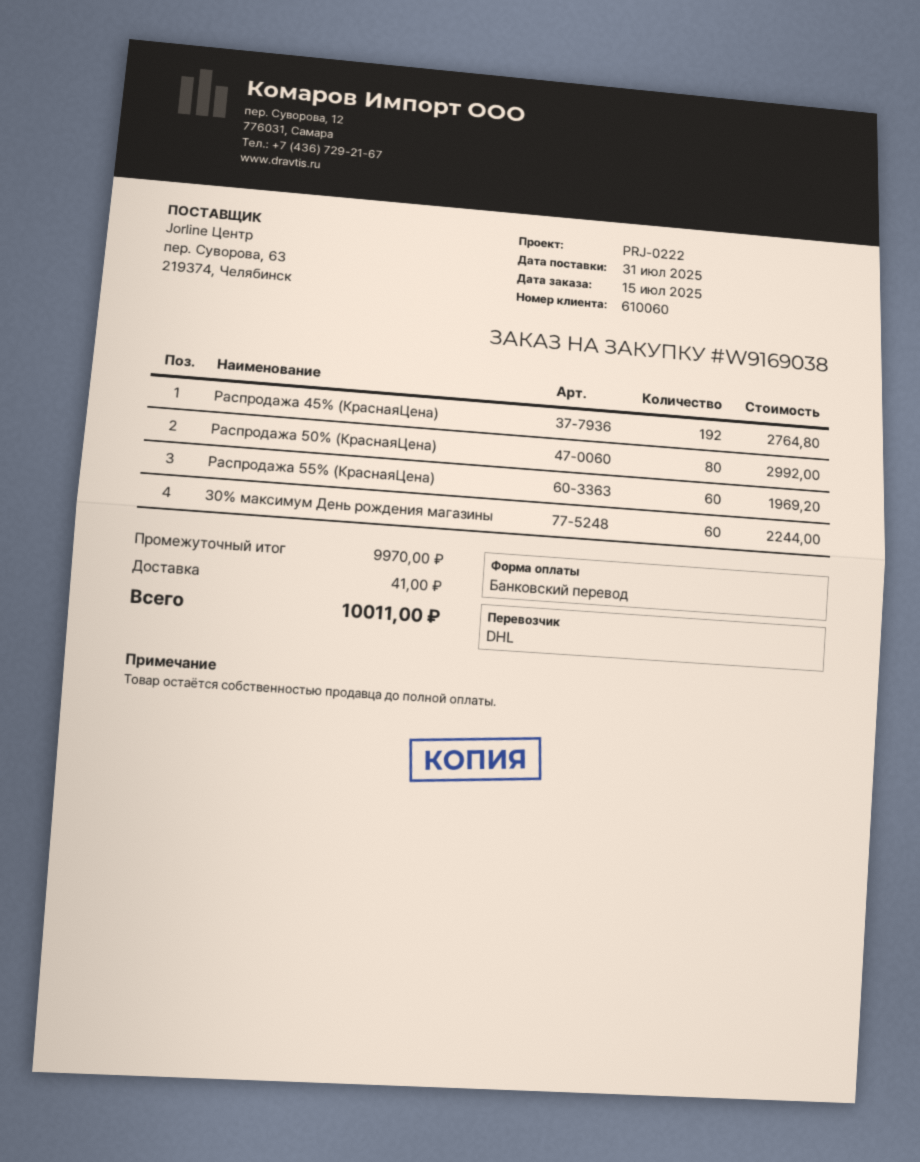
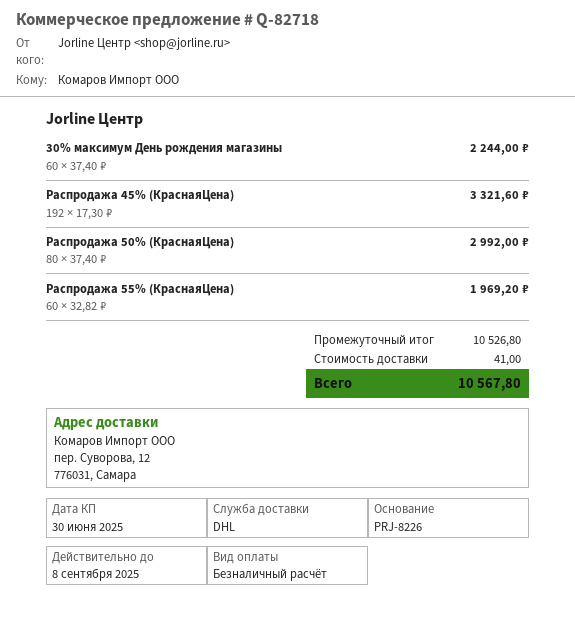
reference: PRJ-0222 -> PRJ-8226
Распродажа 45% (КраснаяЦена): 192 for 2764.80 -> 192 for 3321.60
subtotal: 9970.00 -> 10526.80
total: 10011.00 -> 10567.80

